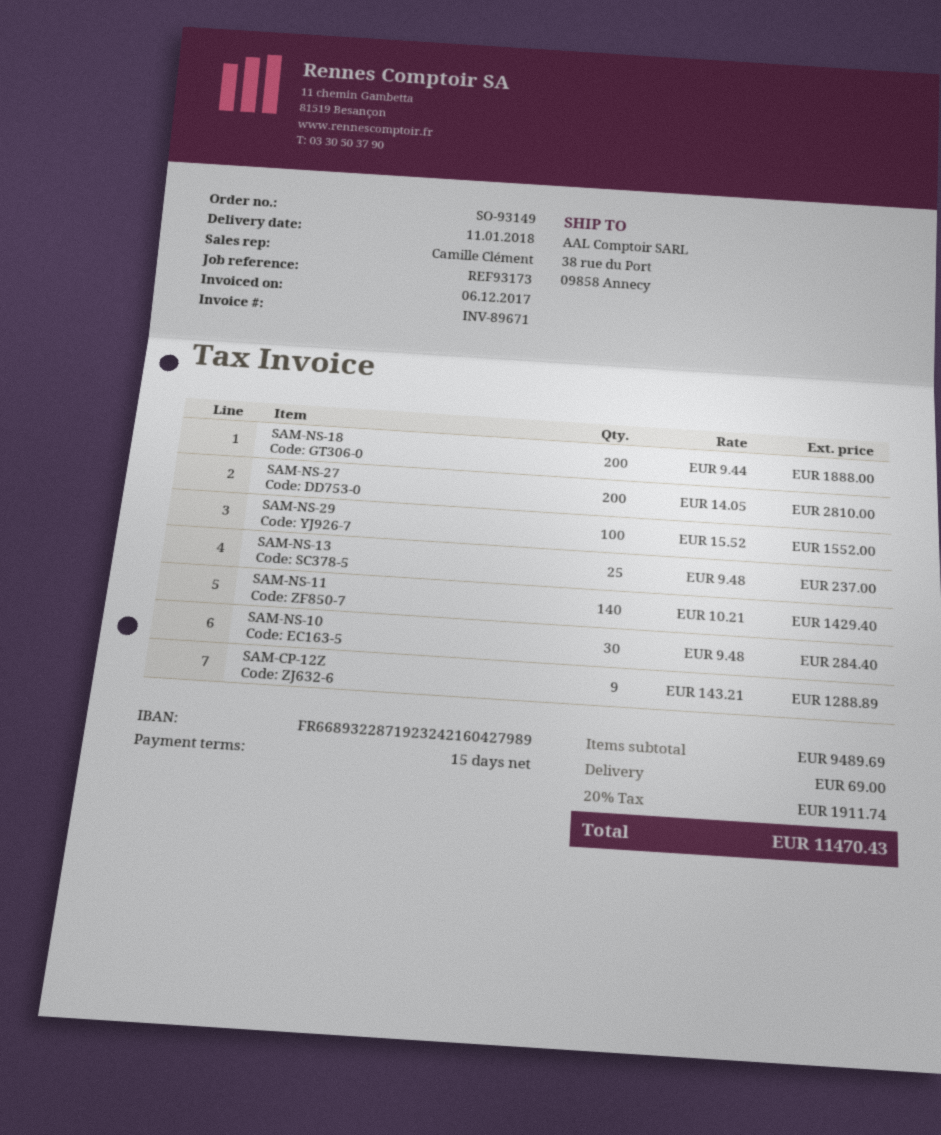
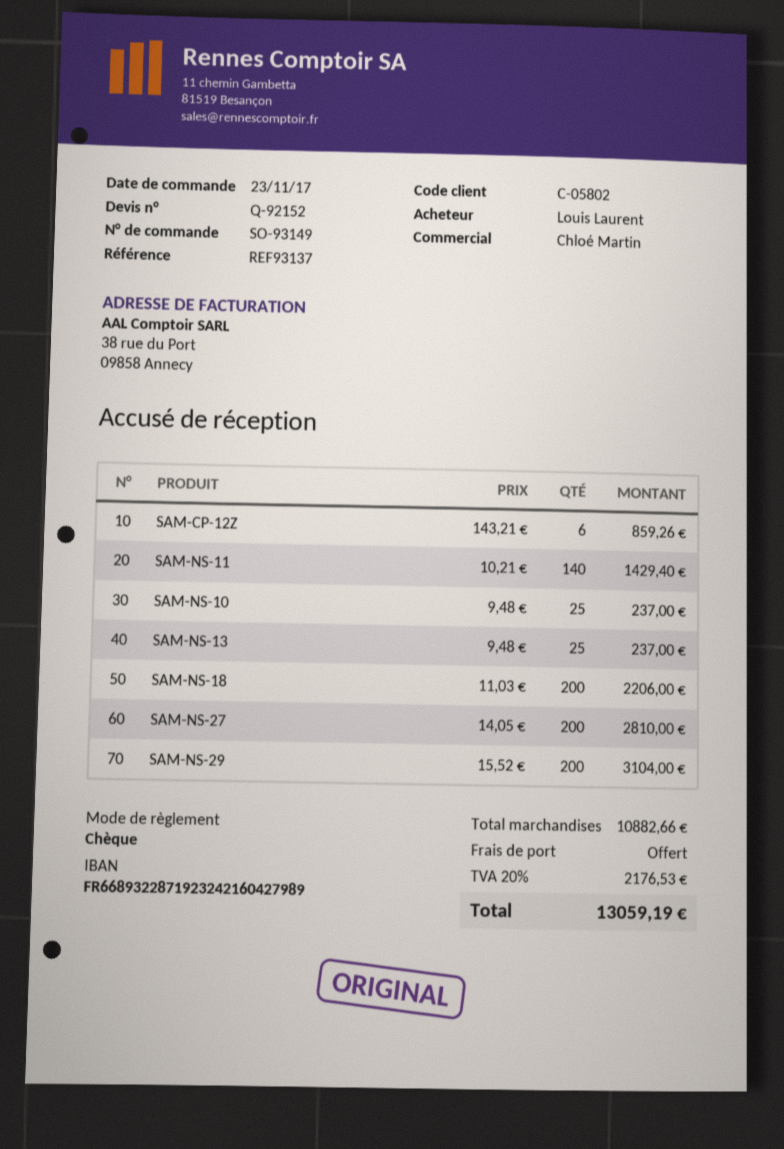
reference: REF93173 -> REF93137
sales rep: Camille Clément -> Chloé Martin
SAM-NS-18: 200 x 9.44 = 1888.00 -> 200 x 11.03 = 2206.00
SAM-NS-29: 100 x 15.52 = 1552.00 -> 200 x 15.52 = 3104.00
SAM-NS-10: 30 x 9.48 = 284.40 -> 25 x 9.48 = 237.00
SAM-CP-12Z: 9 x 143.21 = 1288.89 -> 6 x 143.21 = 859.26
subtotal: 9489.69 -> 10882.66
shipping: 69.00 -> 0.00
tax: 20% = 1911.74 -> 20% = 2176.53
total: 11470.43 -> 13059.19

